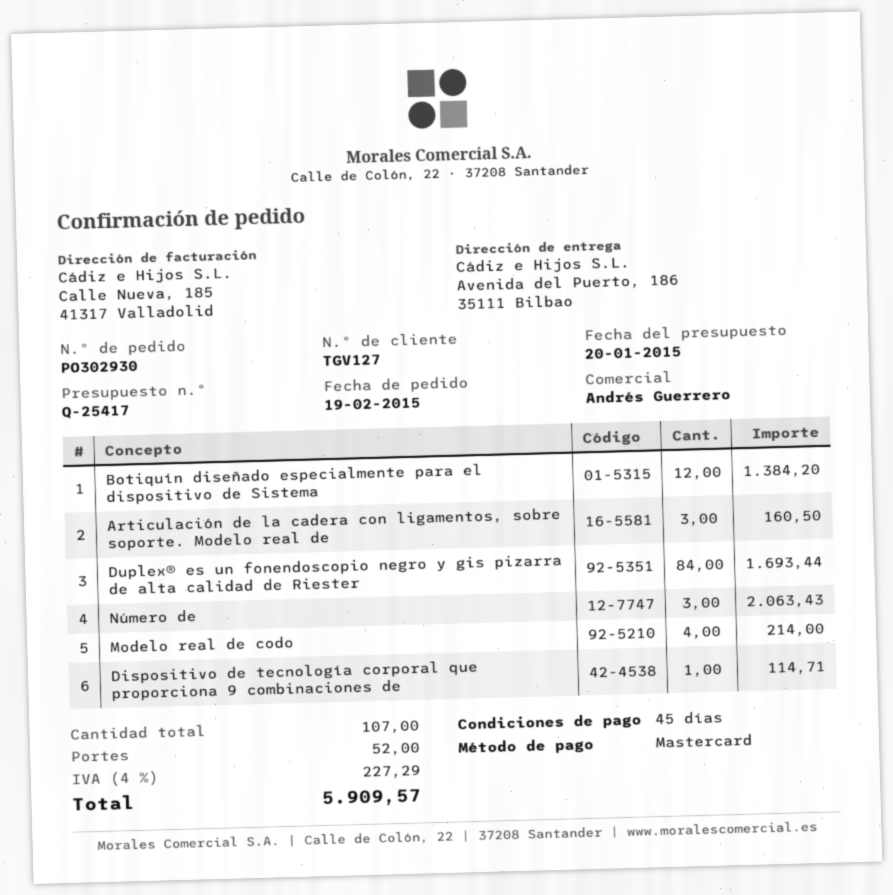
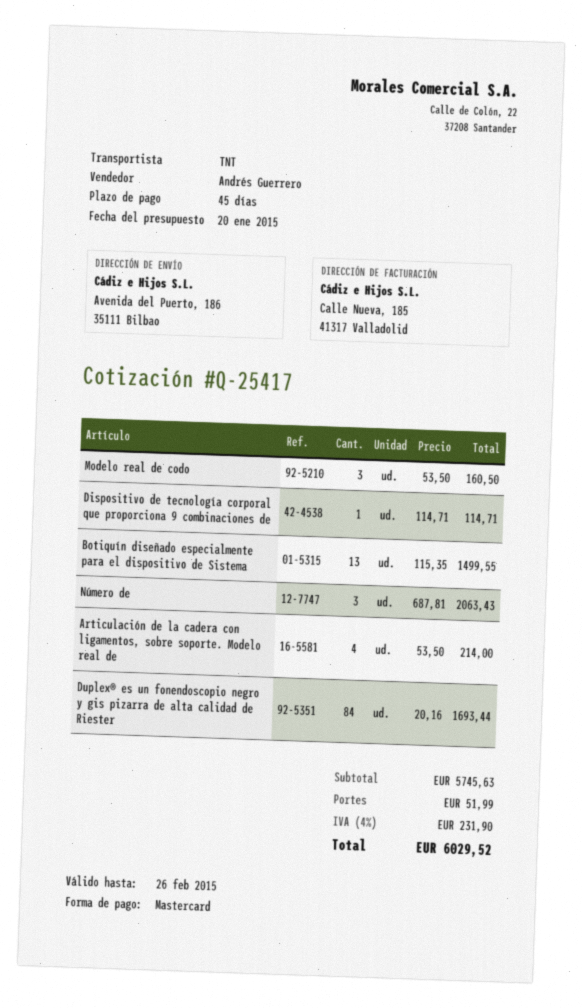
Botiquín diseñado especialmente para el dispositivo de Sistema: 12 for 1384.20 -> 13 for 1499.55
Articulación de la cadera con ligamentos, sobre soporte. Modelo real de: 3 for 160.50 -> 4 for 214.00
Modelo real de codo: 4 for 214.00 -> 3 for 160.50
shipping: 52.00 -> 51.99
tax: 4% = 227.29 -> 4% = 231.90
total: 5909.57 -> 6029.52

